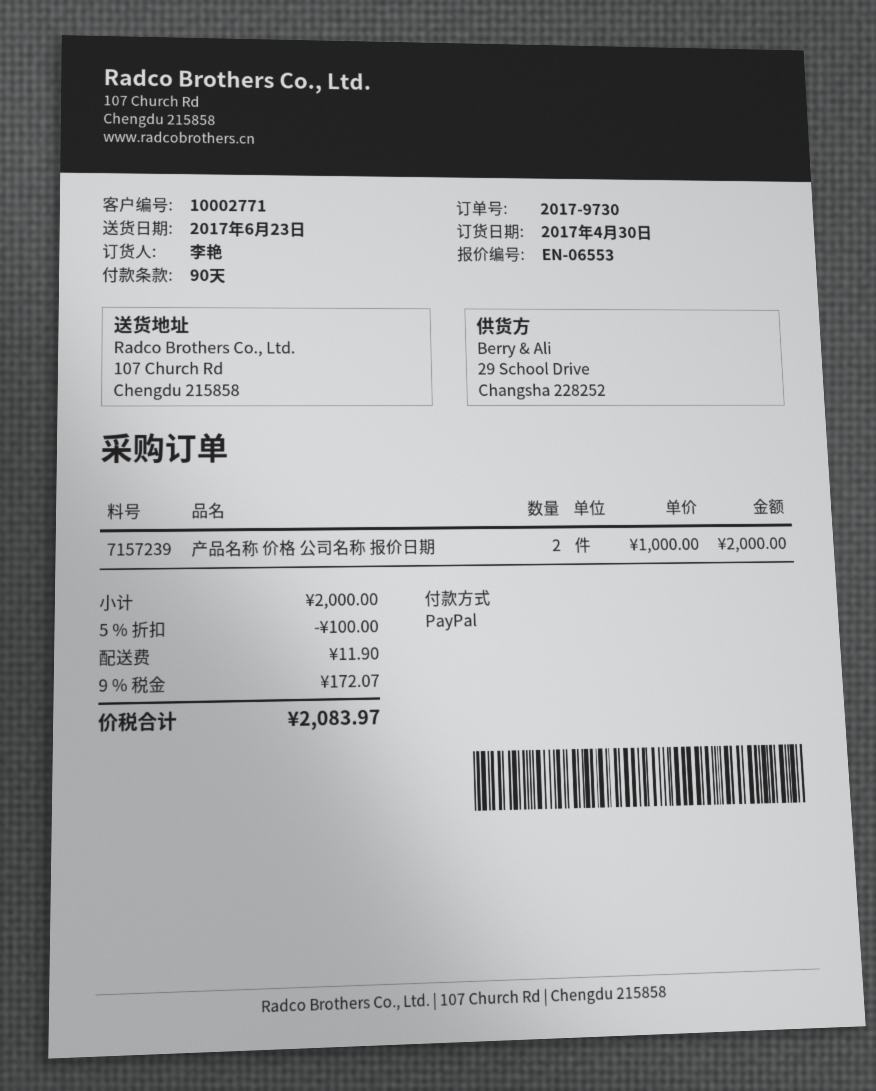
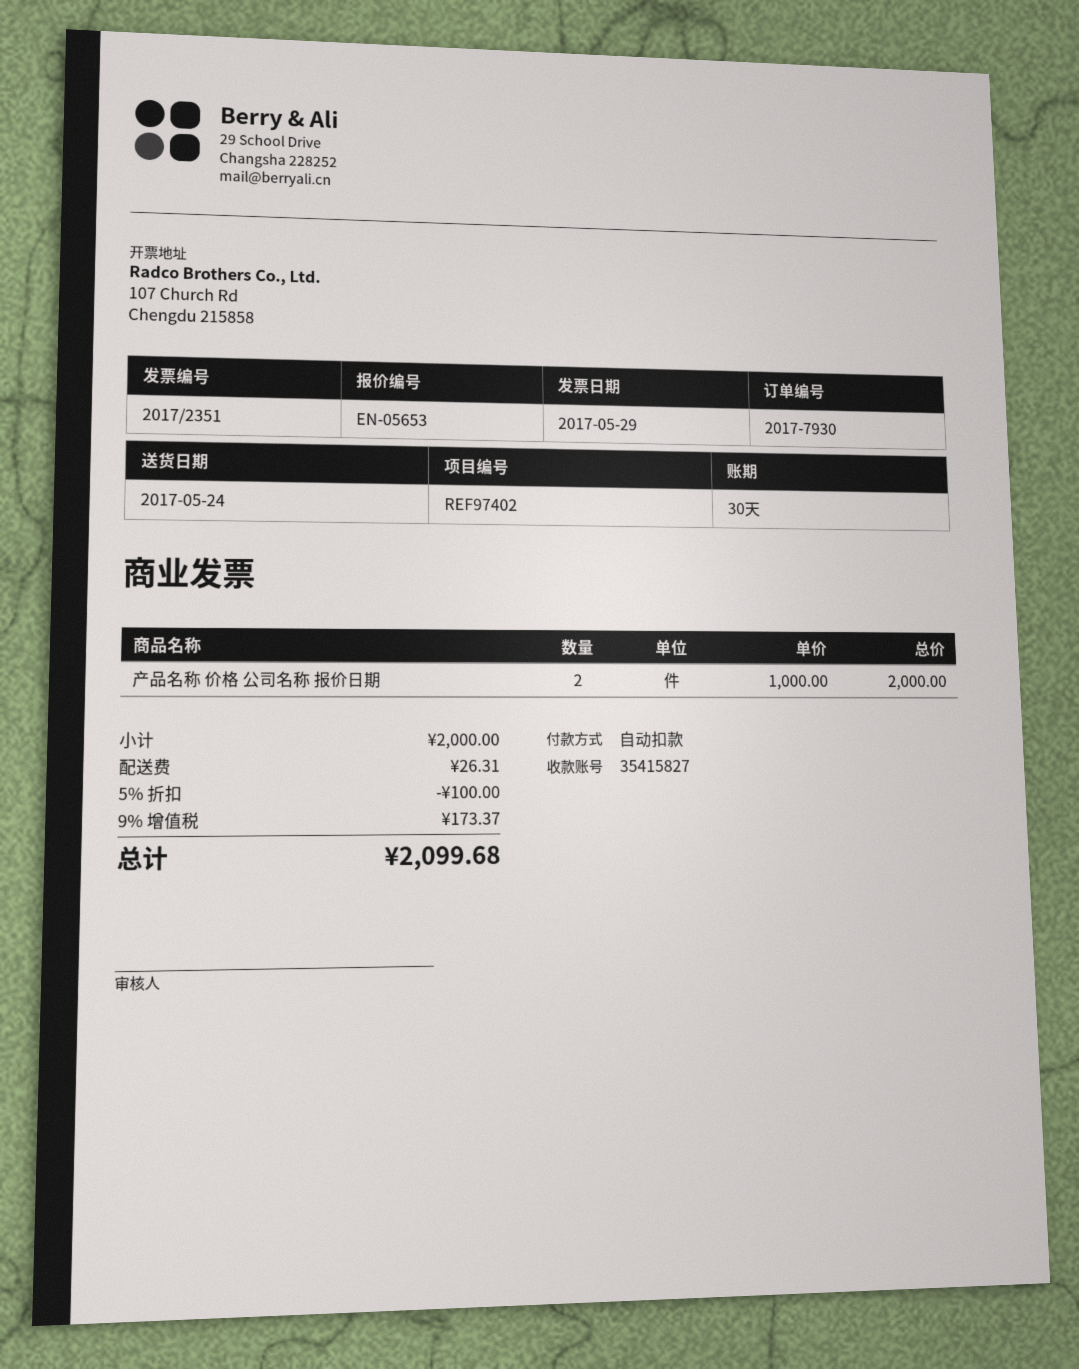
quote number: EN-06553 -> EN-05653
order number: 2017-9730 -> 2017-7930
delivery date: 2017-06-23 -> 2017-05-24
payment terms: 90 days -> 30 days
payment method: PayPal -> direct debit
shipping: 11.90 -> 26.31
tax: 9% = 172.07 -> 9% = 173.37
total: 2083.97 -> 2099.68

